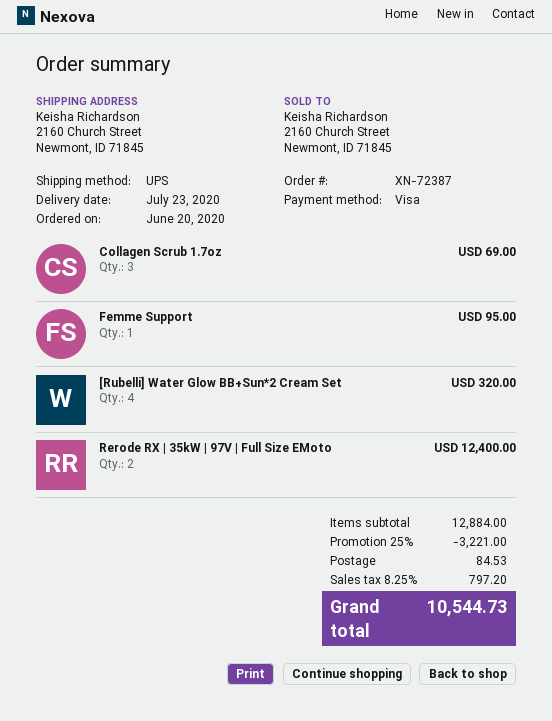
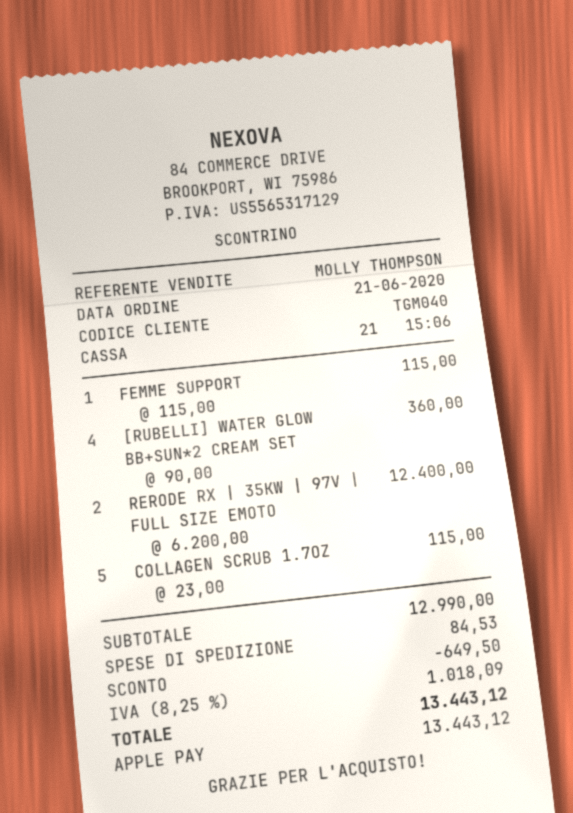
order date: 2020-06-20 -> 2020-06-21
payment method: Visa -> Apple Pay
Collagen Scrub 1.7oz: 3 for 69.00 -> 5 for 115.00
Femme Support: 1 for 95.00 -> 1 for 115.00
[Rubelli] Water Glow BB+Sun*2 Cream Set: 4 for 320.00 -> 4 for 360.00
subtotal: 12884.00 -> 12990.00
discount: 3221.00 -> 649.50
tax: 8.25% = 797.20 -> 8.25% = 1018.09
total: 10544.73 -> 13443.12

